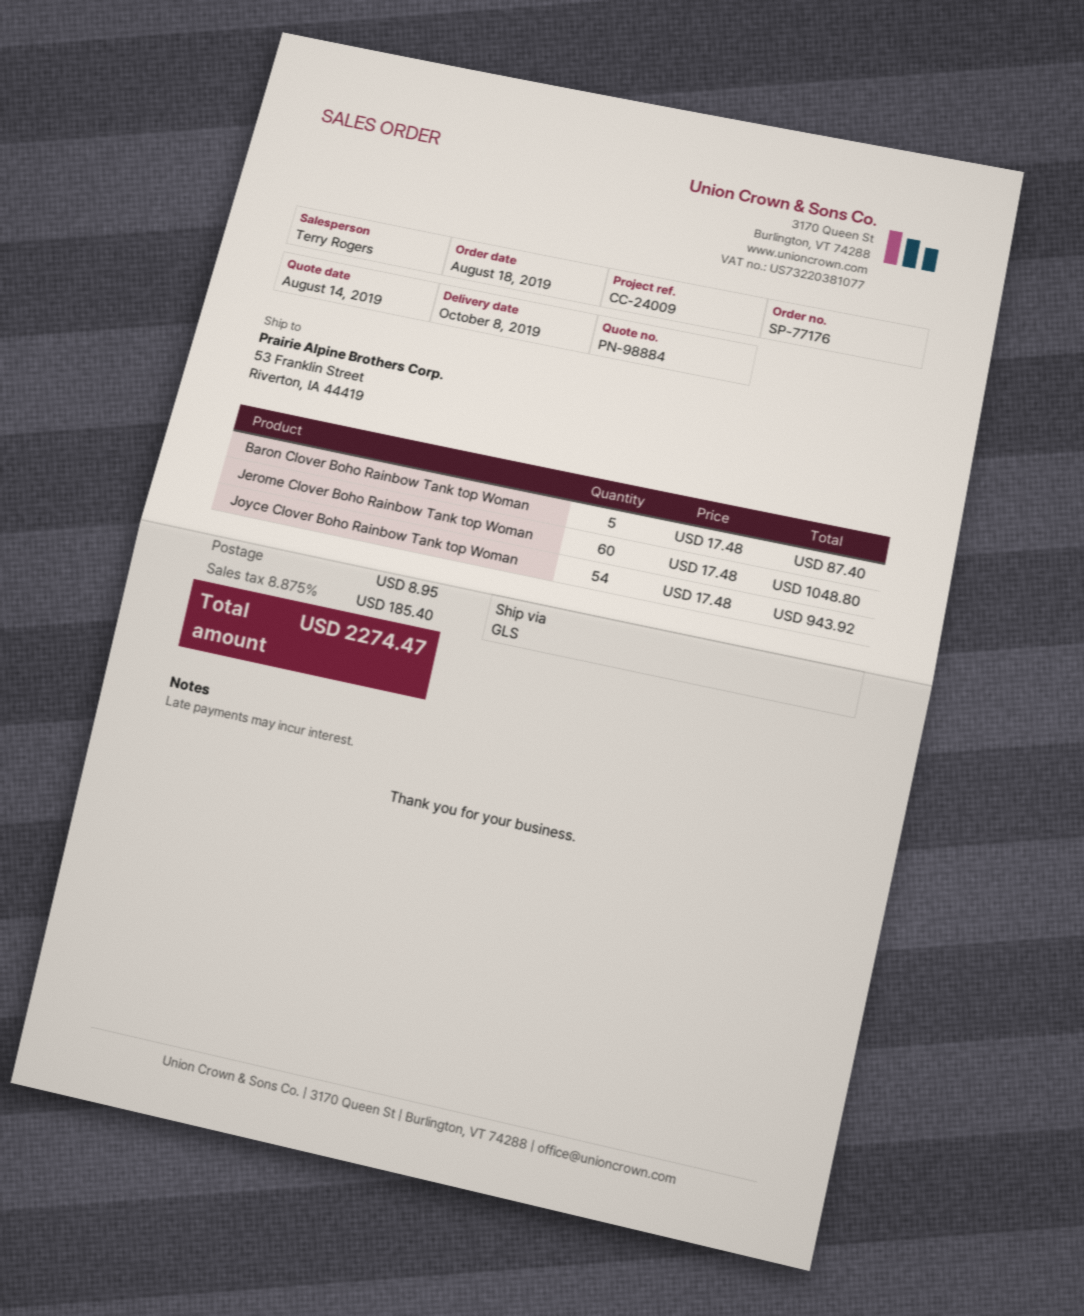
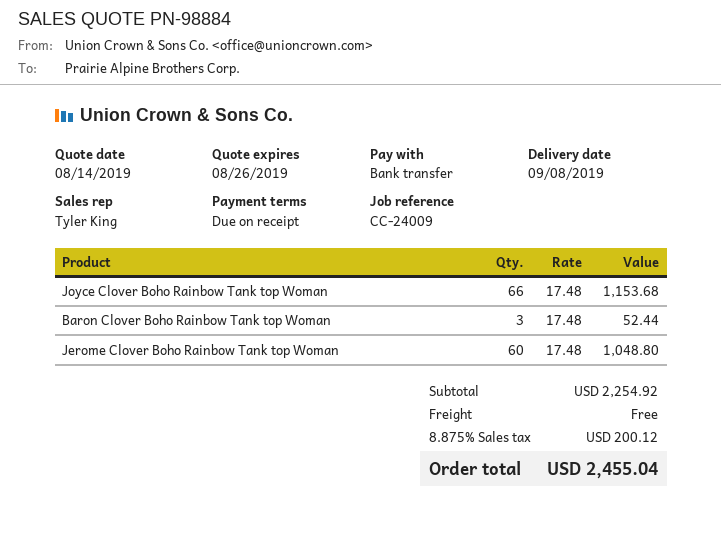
delivery date: 2019-10-08 -> 2019-09-08
sales rep: Terry Rogers -> Tyler King
Baron Clover Boho Rainbow Tank top Woman: 5 x 17.48 = 87.40 -> 3 x 17.48 = 52.44
Joyce Clover Boho Rainbow Tank top Woman: 54 x 17.48 = 943.92 -> 66 x 17.48 = 1153.68
shipping: 8.95 -> 0.00
tax: 8.875% = 185.40 -> 8.875% = 200.12
total: 2274.47 -> 2455.04

